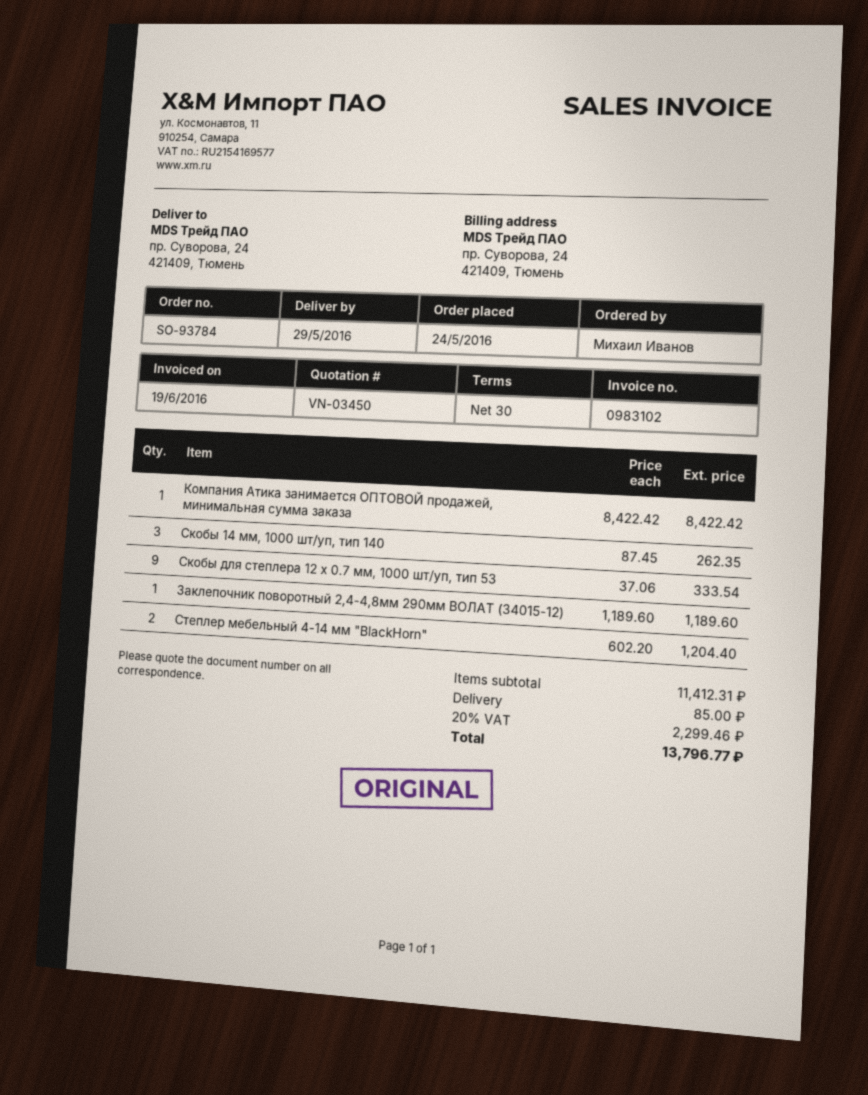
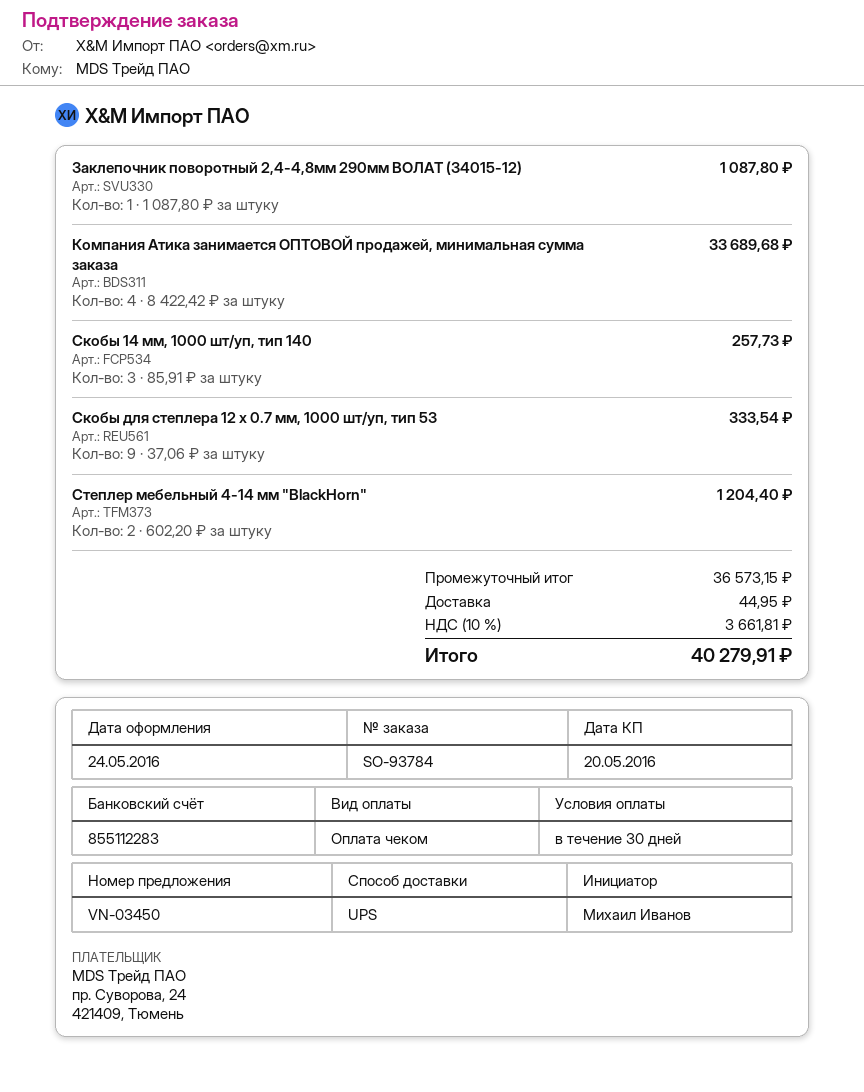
Компания Атика занимается ОПТОВОЙ продажей, минимальная сумма заказа: 1 x 8422.42 = 8422.42 -> 4 x 8422.42 = 33689.68
Скобы 14 мм, 1000 шт/уп, тип 140: 3 x 87.45 = 262.35 -> 3 x 85.91 = 257.73
Заклепочник поворотный 2,4-4,8мм 290мм ВОЛАТ (34015-12): 1 x 1189.60 = 1189.60 -> 1 x 1087.80 = 1087.80
subtotal: 11412.31 -> 36573.15
shipping: 85.00 -> 44.95
tax: 20% = 2299.46 -> 10% = 3661.81
total: 13796.77 -> 40279.91

